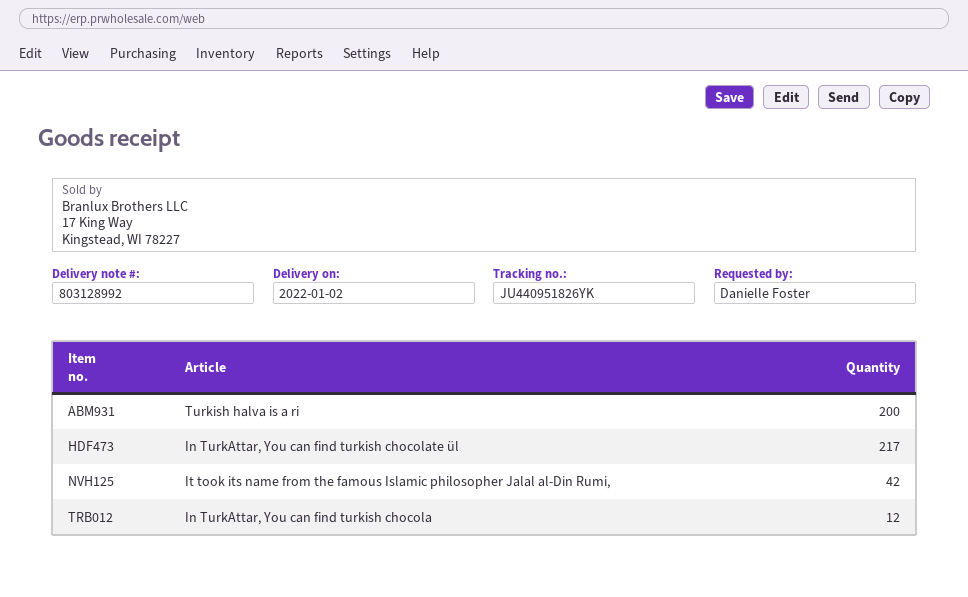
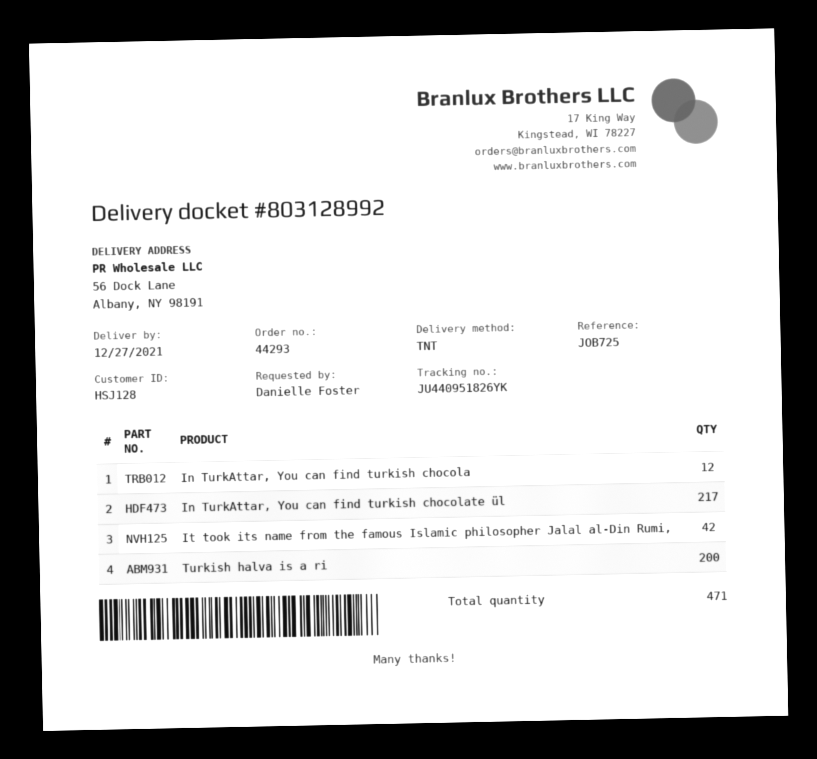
delivery date: 2022-01-02 -> 2021-12-27

